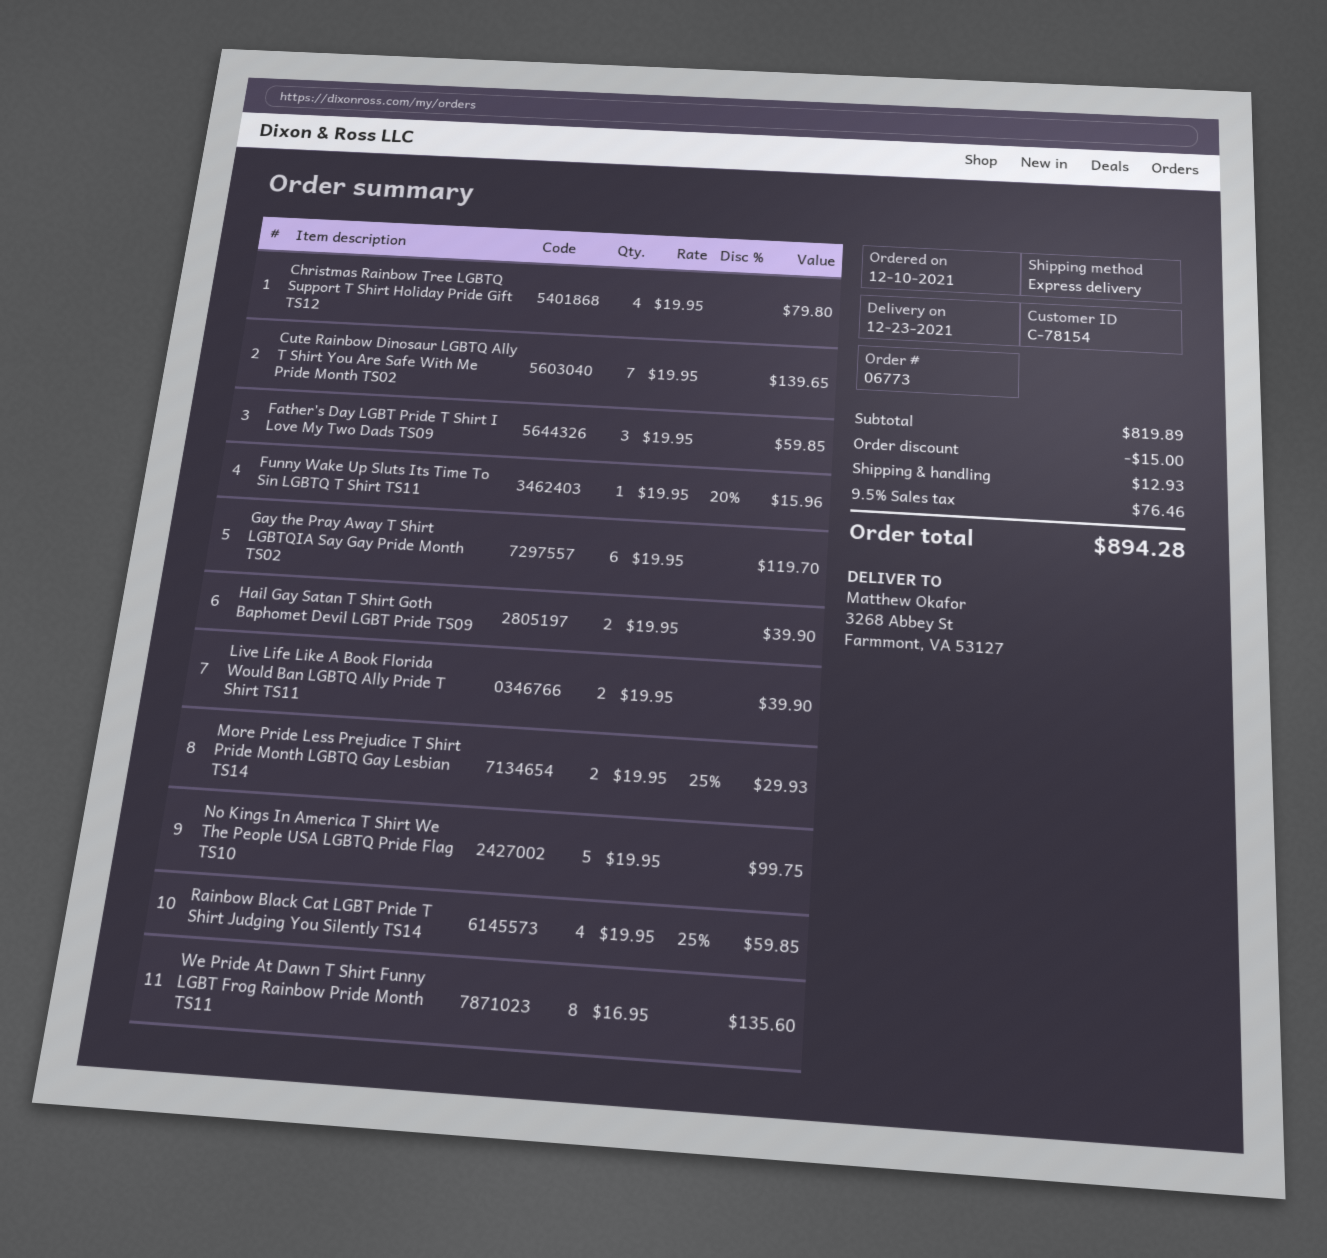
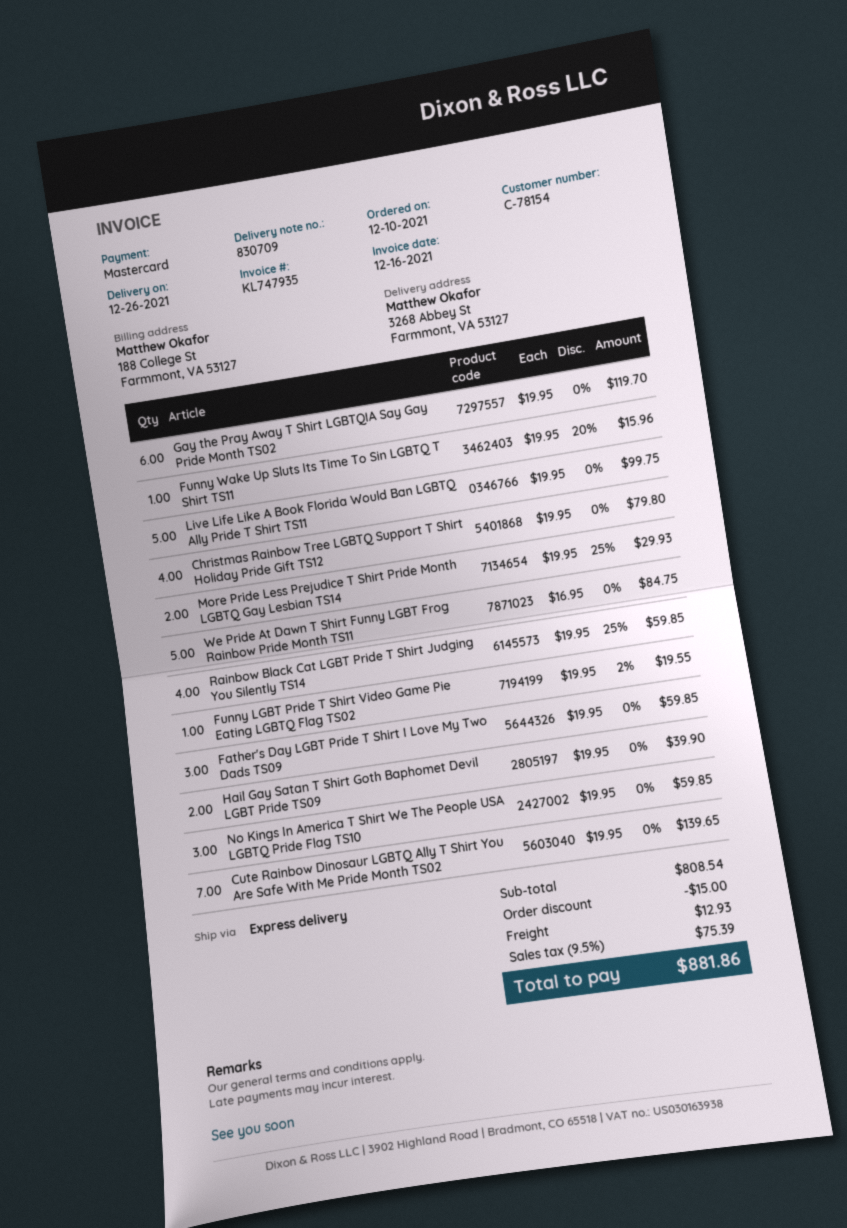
delivery date: 2021-12-23 -> 2021-12-26
Live Life Like A Book Florida Would Ban LGBTQ Ally Pride T Shirt TS11: 2 x 19.95 = 39.90 -> 5 x 19.95 = 99.75
No Kings In America T Shirt We The People USA LGBTQ Pride Flag TS10: 5 x 19.95 = 99.75 -> 3 x 19.95 = 59.85
We Pride At Dawn T Shirt Funny LGBT Frog Rainbow Pride Month TS11: 8 x 16.95 = 135.60 -> 5 x 16.95 = 84.75
Funny LGBT Pride T Shirt Video Game Pie Eating LGBTQ Flag TS02: none -> 1 x 19.95 - 2% = 19.55
subtotal: 819.89 -> 808.54
tax: 9.5% = 76.46 -> 9.5% = 75.39
total: 894.28 -> 881.86

